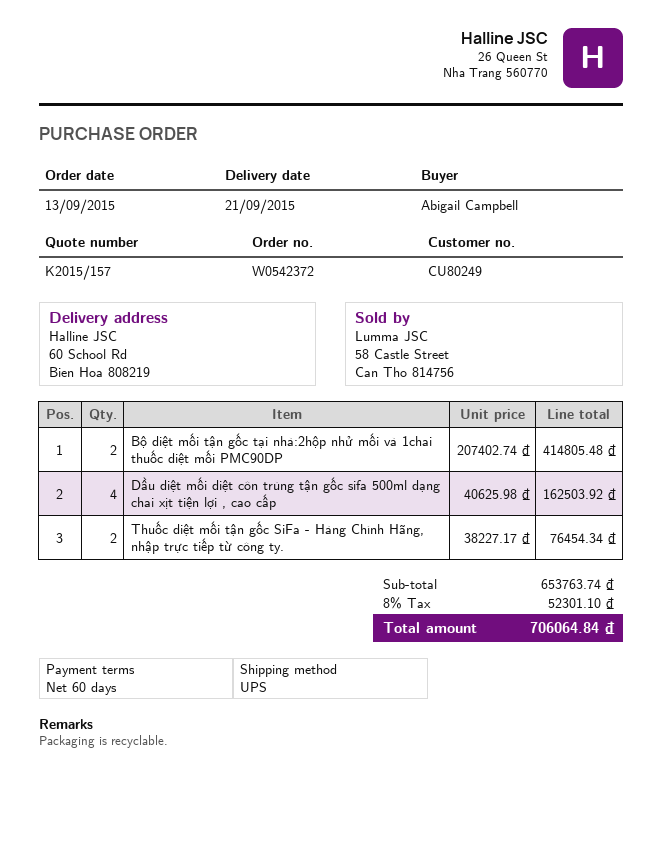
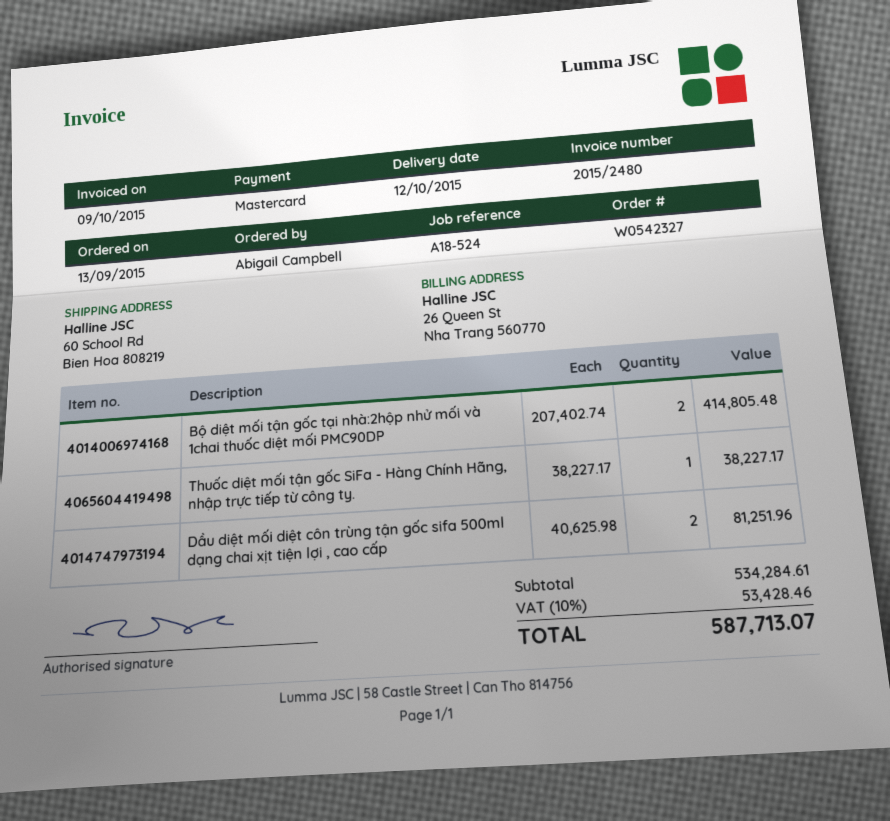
order number: W0542372 -> W0542327
delivery date: 2015-09-21 -> 2015-10-12
Dầu diệt mối diệt côn trùng tận gốc sifa 500ml dạng chai xịt tiện lợi , cao cấp: 4 x 40625.98 = 162503.92 -> 2 x 40625.98 = 81251.96
Thuốc diệt mối tận gốc SiFa - Hàng Chính Hãng, nhập trực tiếp từ công ty.: 2 x 38227.17 = 76454.34 -> 1 x 38227.17 = 38227.17
subtotal: 653763.74 -> 534284.61
tax: 8% = 52301.10 -> 10% = 53428.46
total: 706064.84 -> 587713.07

